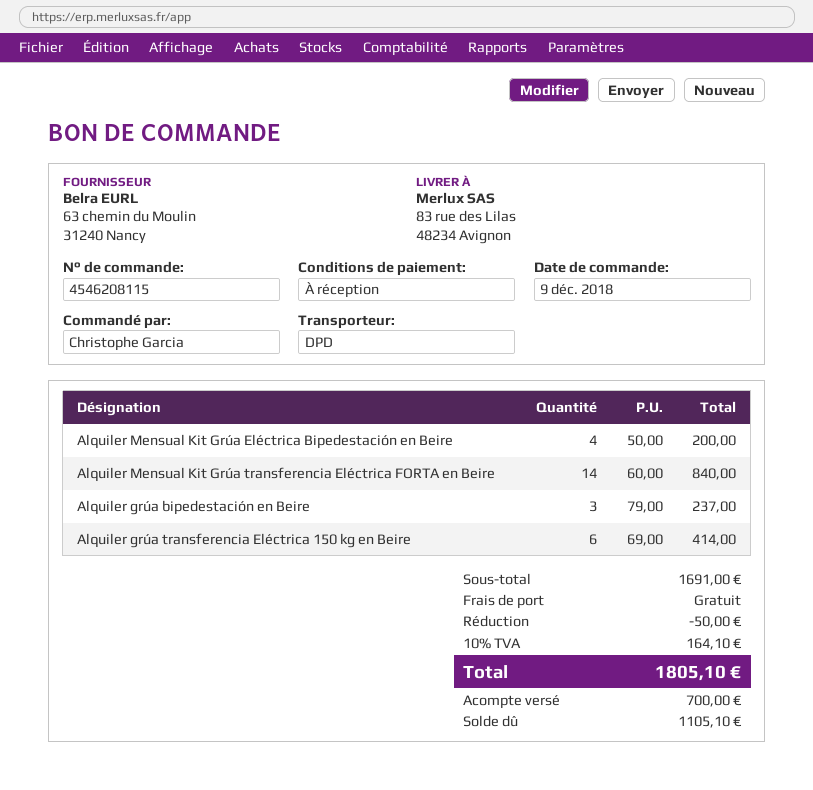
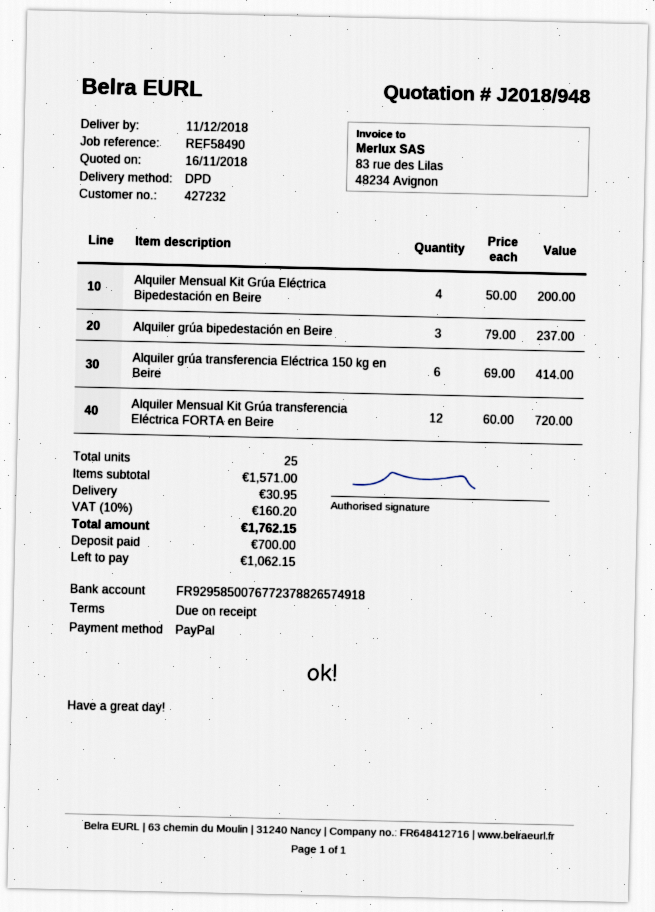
Alquiler Mensual Kit Grúa transferencia Eléctrica FORTA en Beire: 14 x 60.00 = 840.00 -> 12 x 60.00 = 720.00
subtotal: 1691.00 -> 1571.00
discount: 50.00 -> none
shipping: 0.00 -> 30.95
tax: 10% = 164.10 -> 10% = 160.20
total: 1805.10 -> 1762.15
balance: 1105.10 -> 1062.15

